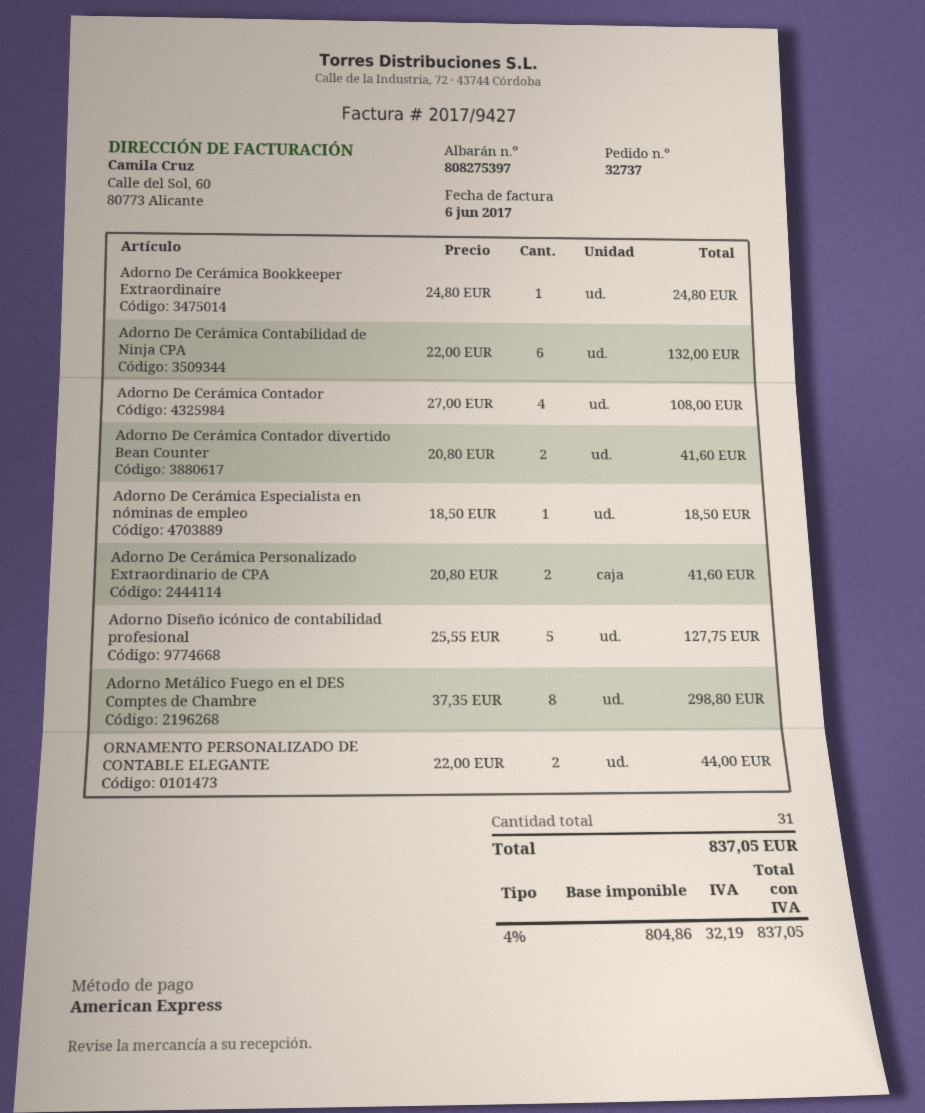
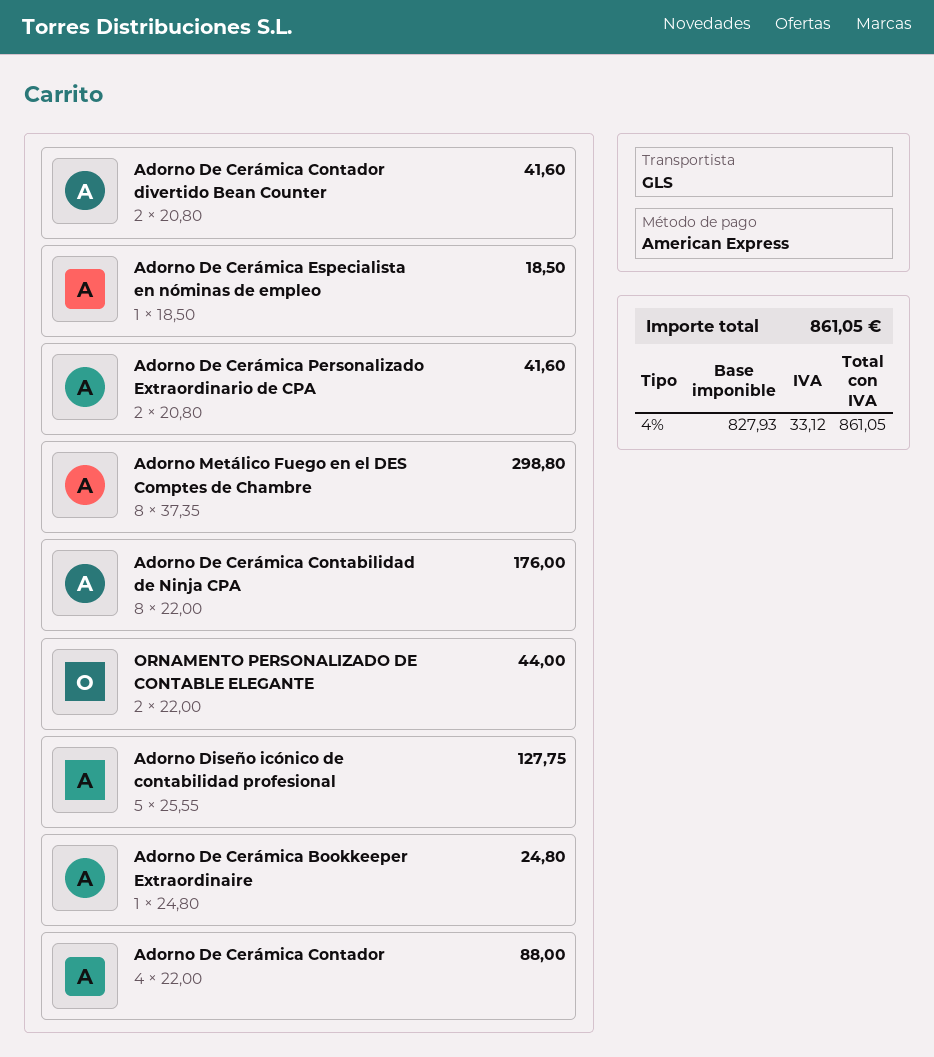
Adorno De Cerámica Contabilidad de Ninja CPA: 6 x 22.00 = 132.00 -> 8 x 22.00 = 176.00
Adorno De Cerámica Contador: 4 x 27.00 = 108.00 -> 4 x 22.00 = 88.00
net: 804.86 -> 827.93
tax: 4% = 32.19 -> 4% = 33.12
total: 837.05 -> 861.05

